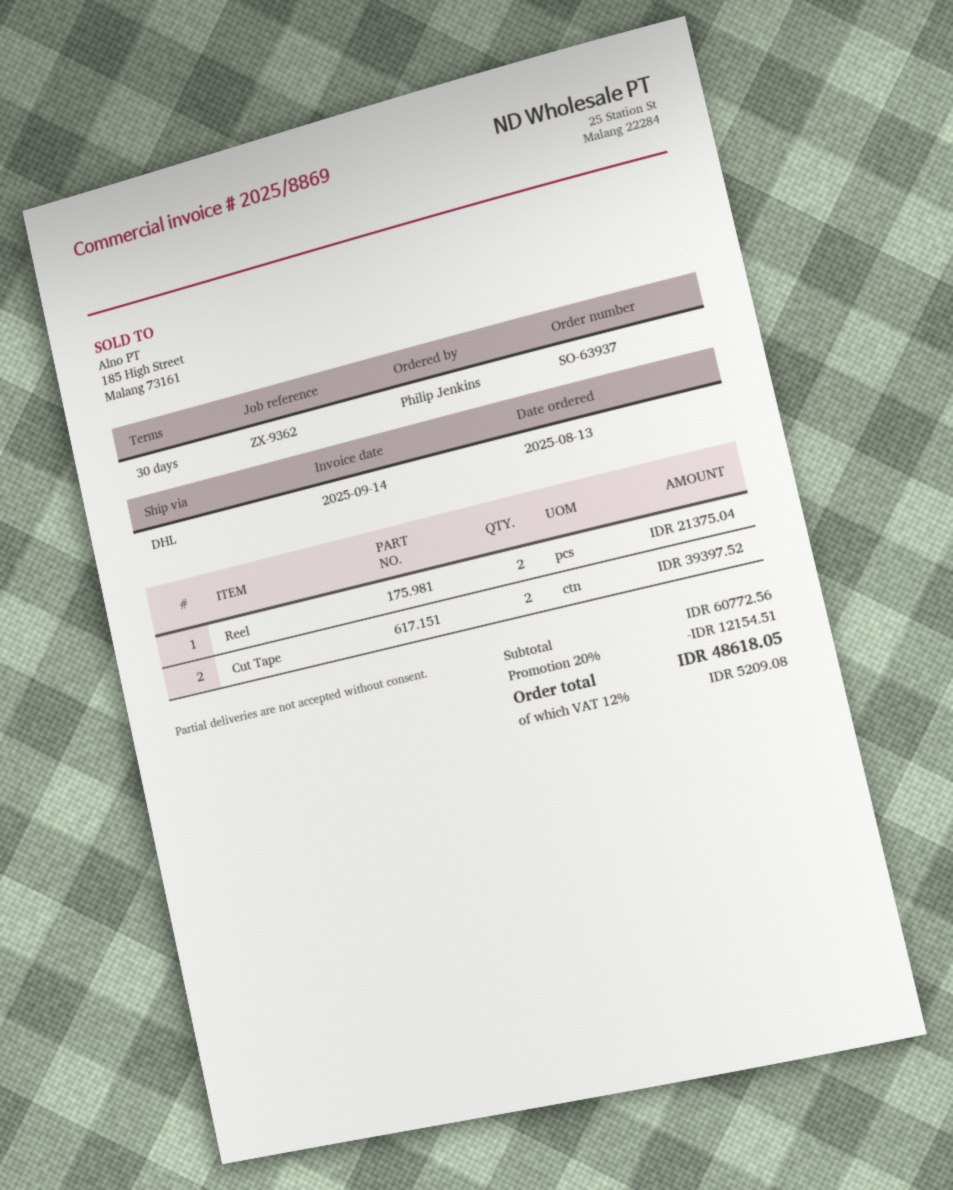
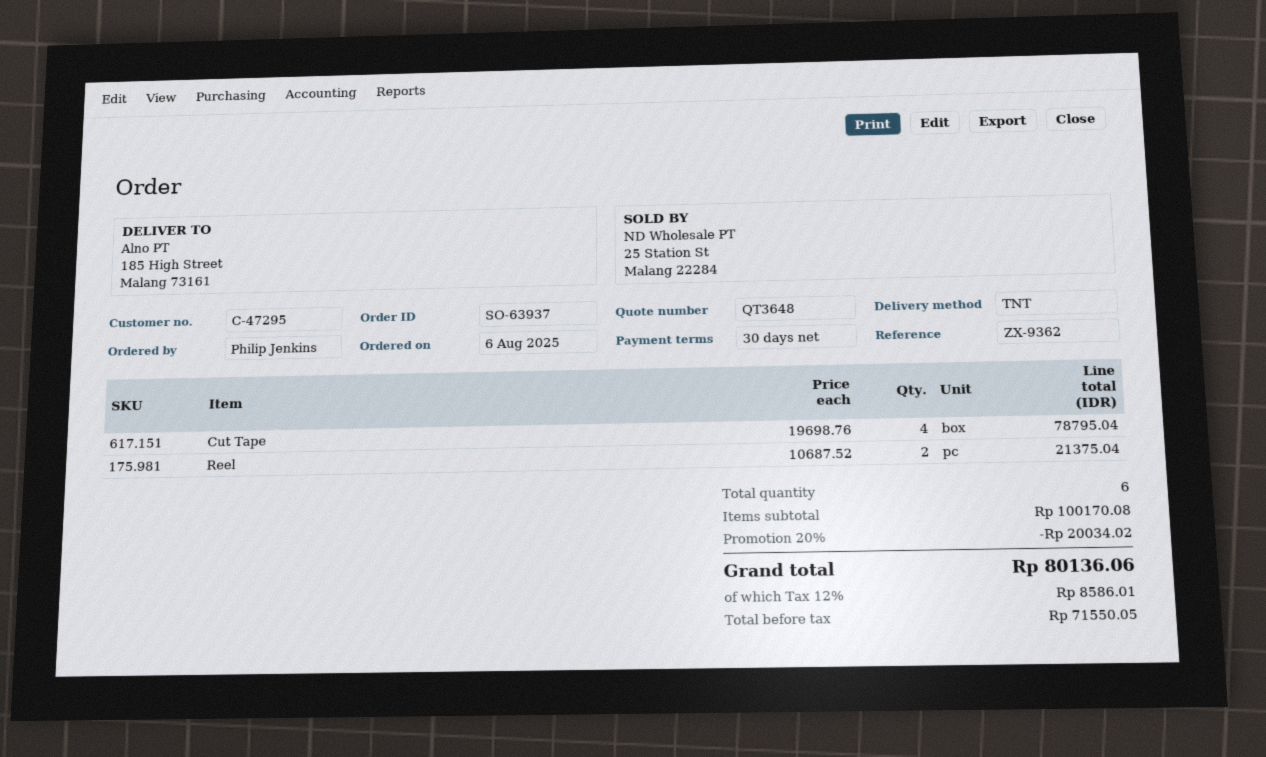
order date: 2025-08-13 -> 2025-08-06
shipping method: DHL -> TNT
Cut Tape: 2 for 39397.52 -> 4 for 78795.04
subtotal: 60772.56 -> 100170.08
discount: 20% = 12154.51 -> 20% = 20034.02
tax: 12% = 5209.08 -> 12% = 8586.01
total: 48618.05 -> 80136.06

